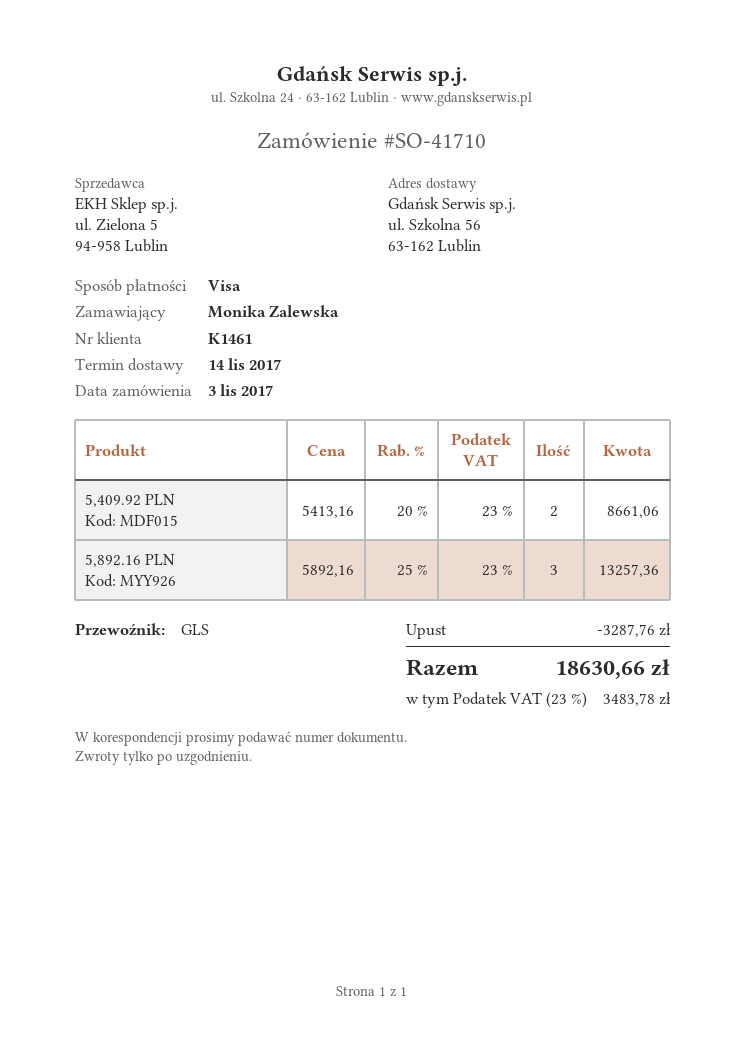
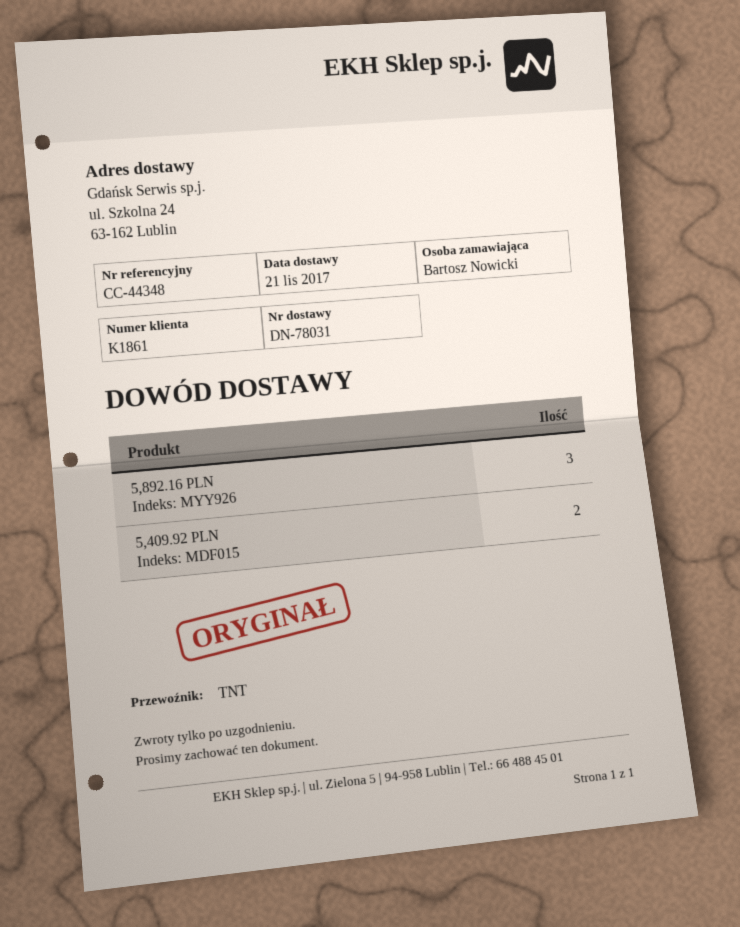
delivery date: 2017-11-14 -> 2017-11-21
customer number: K1461 -> K1861
ordered by: Monika Zalewska -> Bartosz Nowicki
shipping method: GLS -> TNT
ship to: ul. Szkolna 56, 63-162 Lublin -> ul. Szkolna 24, 63-162 Lublin

